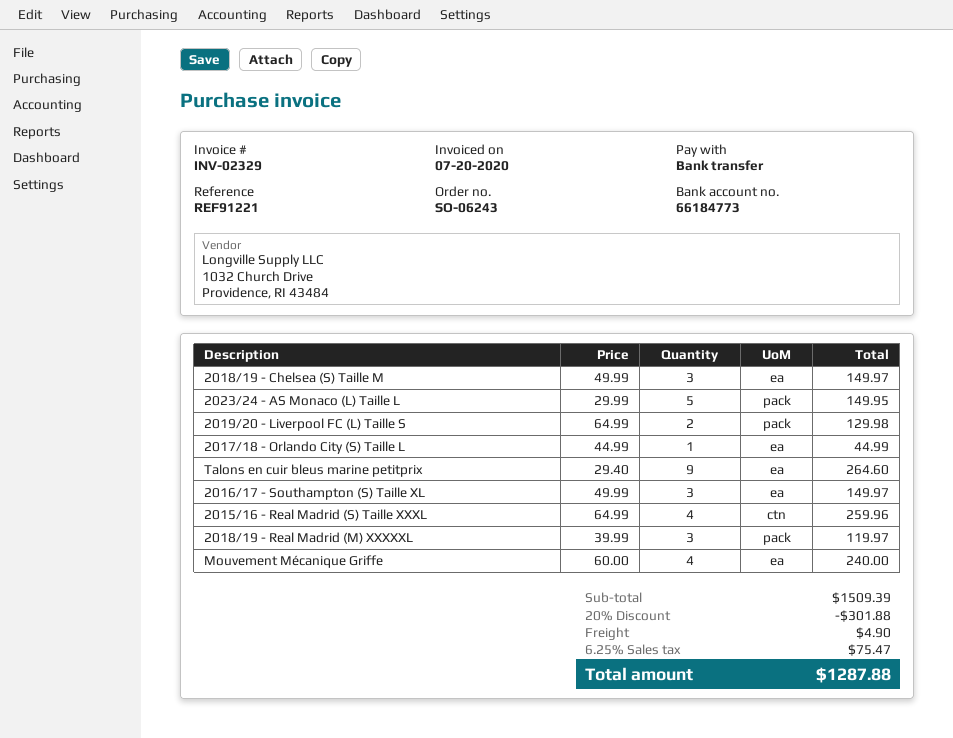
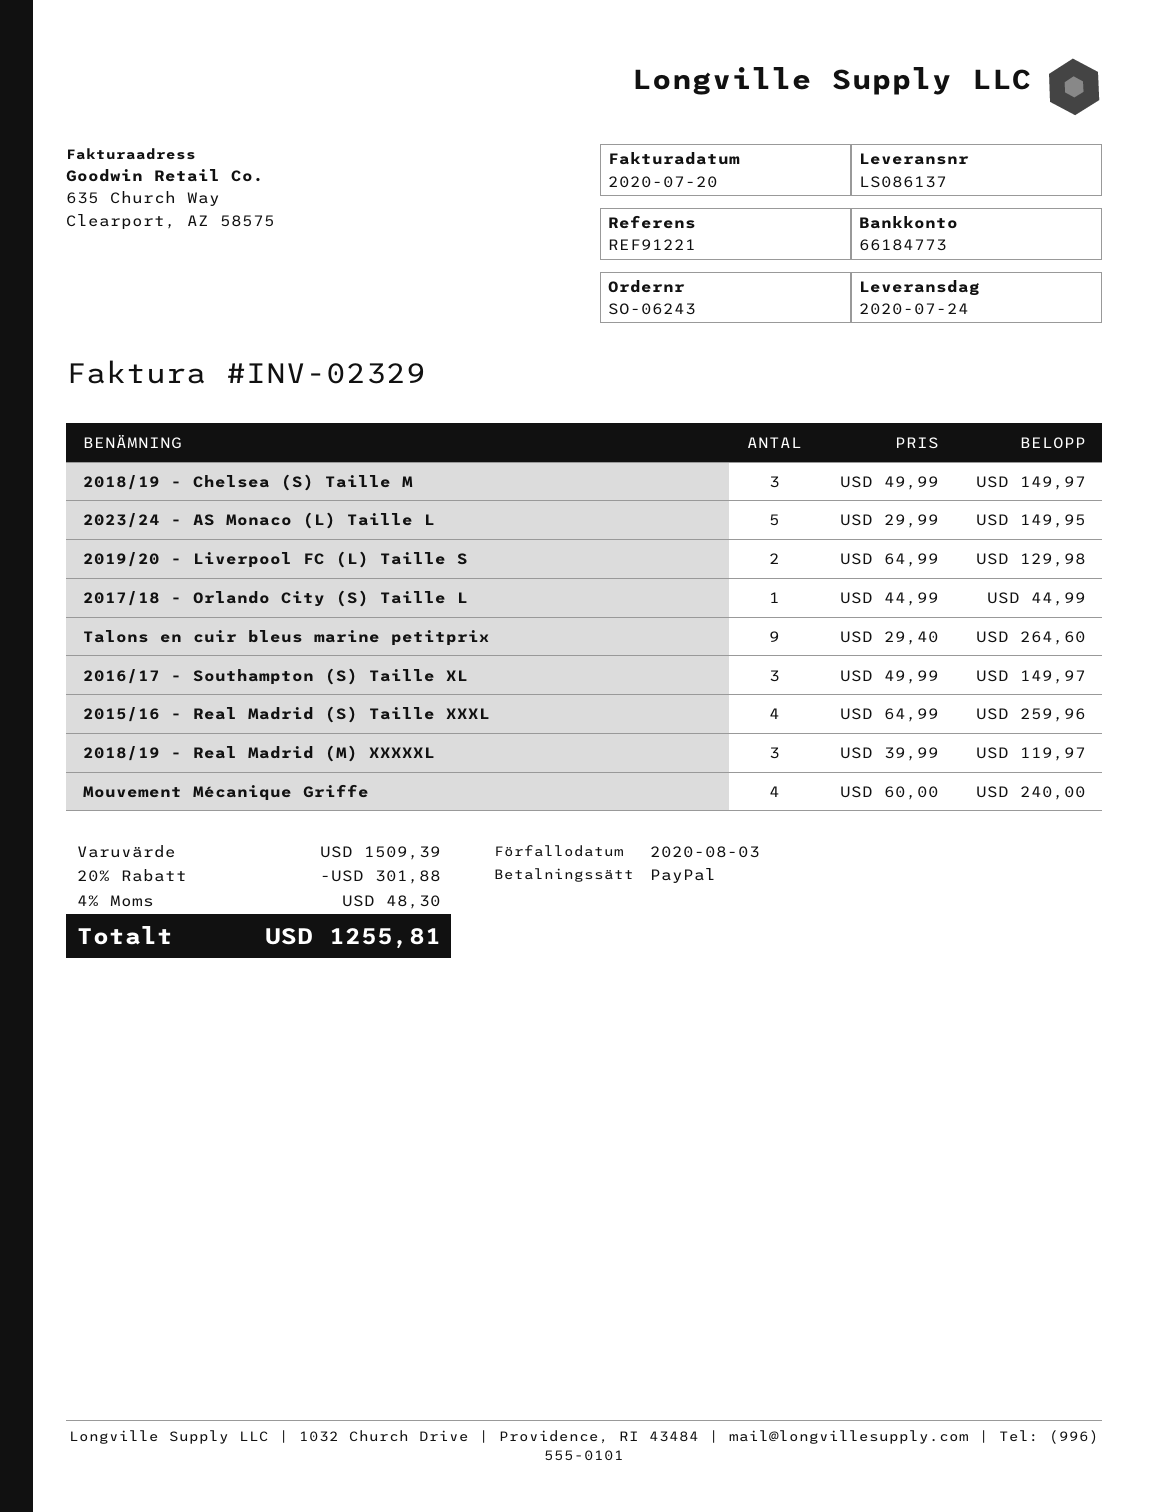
payment method: bank transfer -> PayPal
shipping: 4.90 -> none
tax: 6.25% = 75.47 -> 4% = 48.30
total: 1287.88 -> 1255.81

